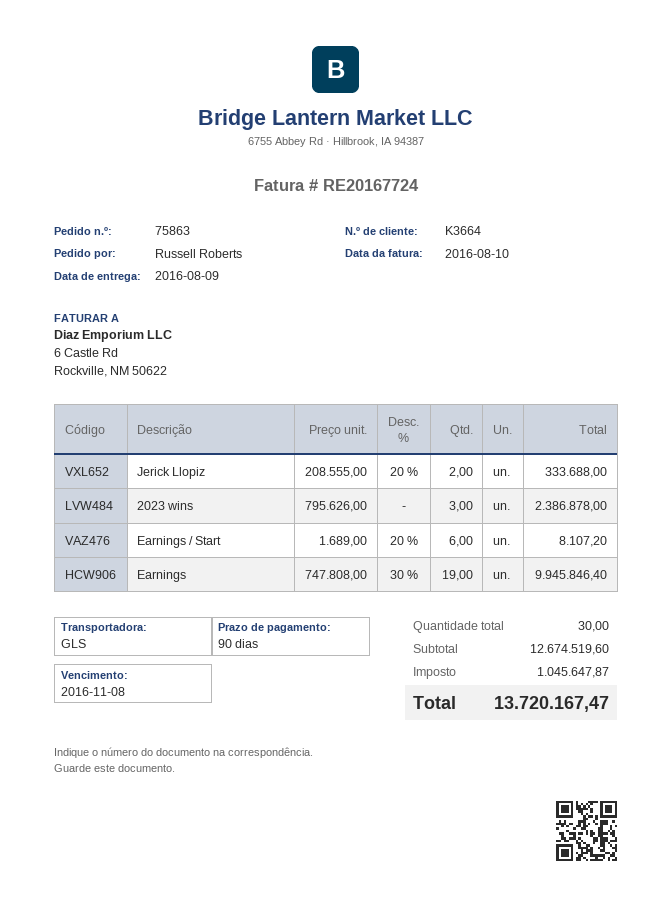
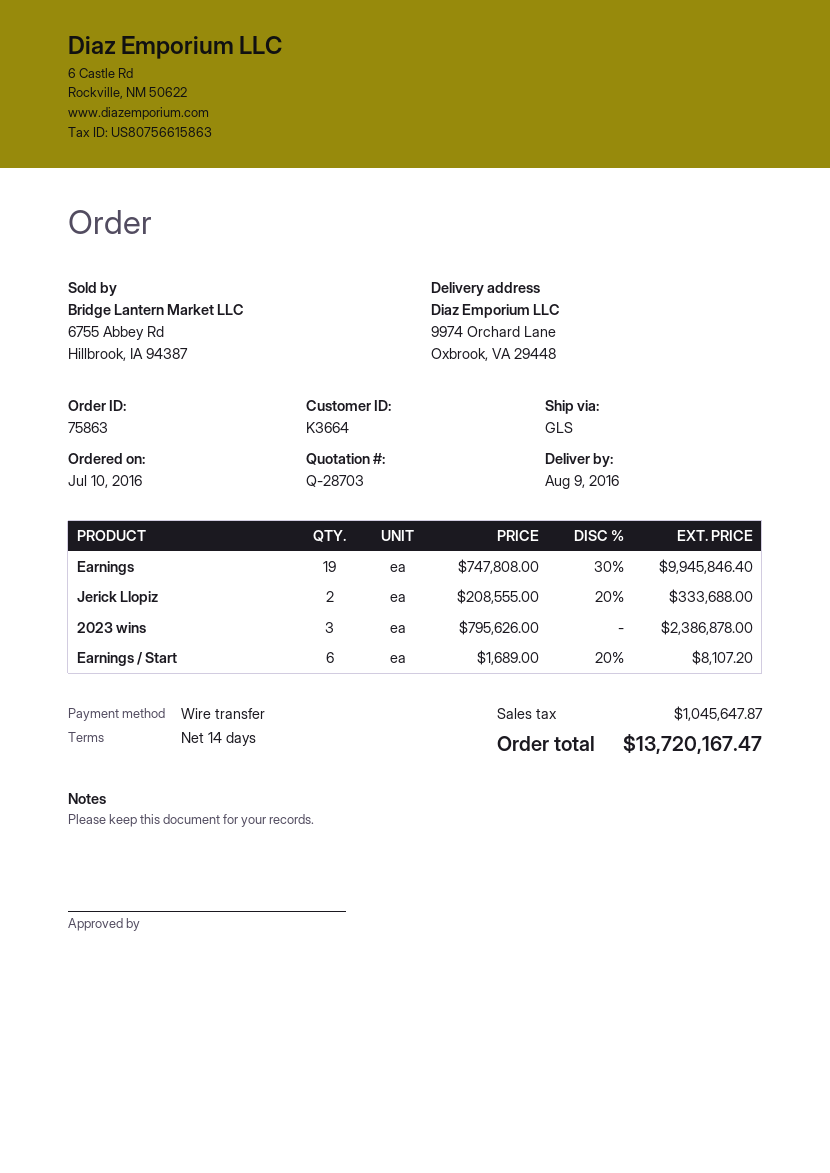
payment terms: 90 days -> 14 days

